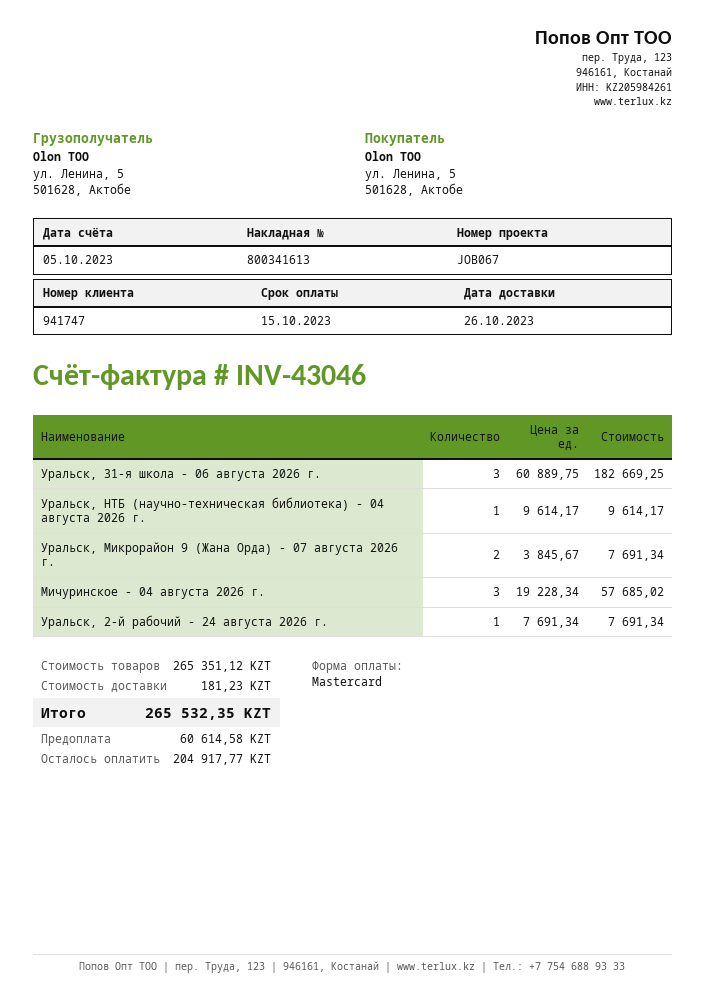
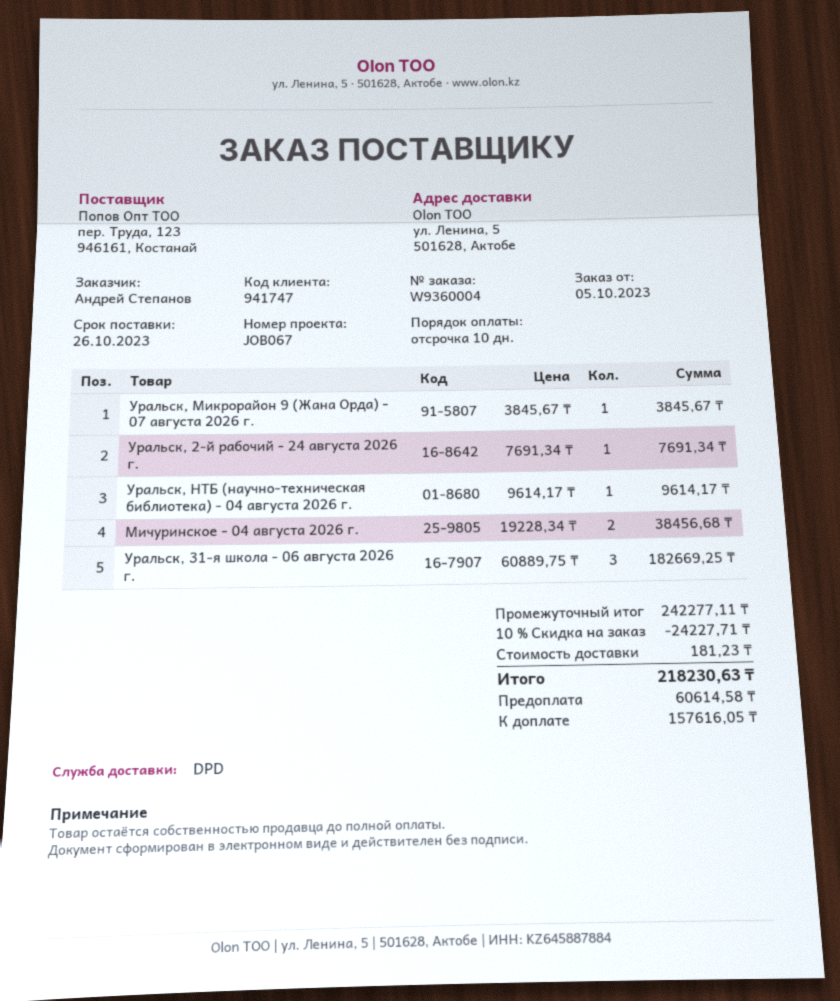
Уральск, Микрорайон 9 (Жана Орда) - 07 августа 2026 г.: 2 x 3845.67 = 7691.34 -> 1 x 3845.67 = 3845.67
Мичуринское - 04 августа 2026 г.: 3 x 19228.34 = 57685.02 -> 2 x 19228.34 = 38456.68
subtotal: 265351.12 -> 242277.11
discount: none -> 10% = 24227.71
total: 265532.35 -> 218230.63
balance: 204917.77 -> 157616.05

